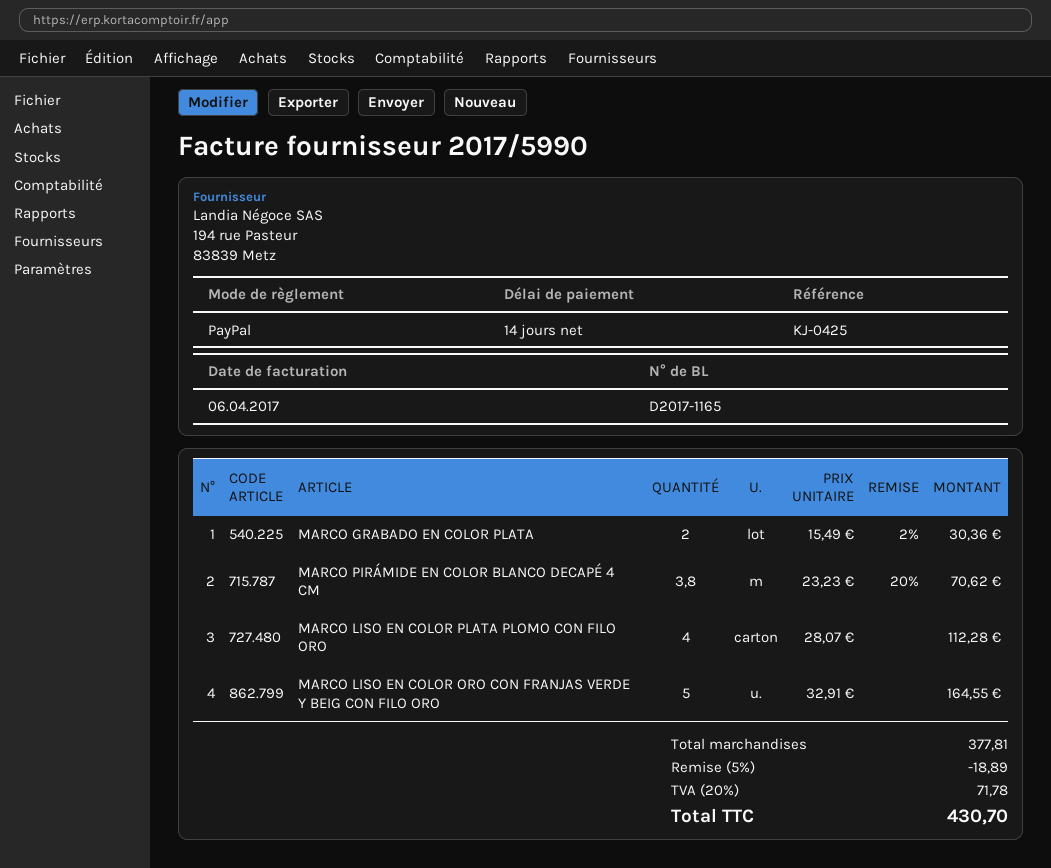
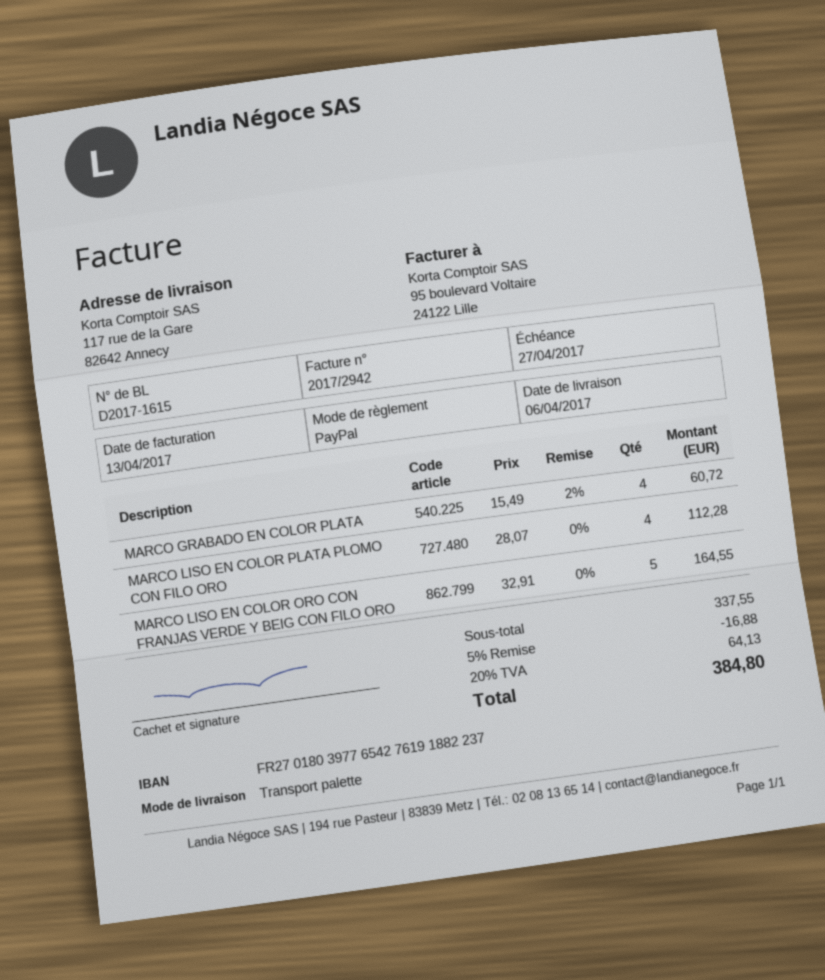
delivery note number: D2017-1165 -> D2017-1615
invoice number: 2017/5990 -> 2017/2942
invoice date: 2017-04-06 -> 2017-04-13
MARCO GRABADO EN COLOR PLATA: 2 x 15.49 - 2% = 30.36 -> 4 x 15.49 - 2% = 60.72
MARCO PIRÁMIDE EN COLOR BLANCO DECAPÉ 4 CM: 3.8 x 23.23 - 20% = 70.62 -> none
subtotal: 377.81 -> 337.55
discount: 5% = 18.89 -> 5% = 16.88
tax: 20% = 71.78 -> 20% = 64.13
total: 430.70 -> 384.80

